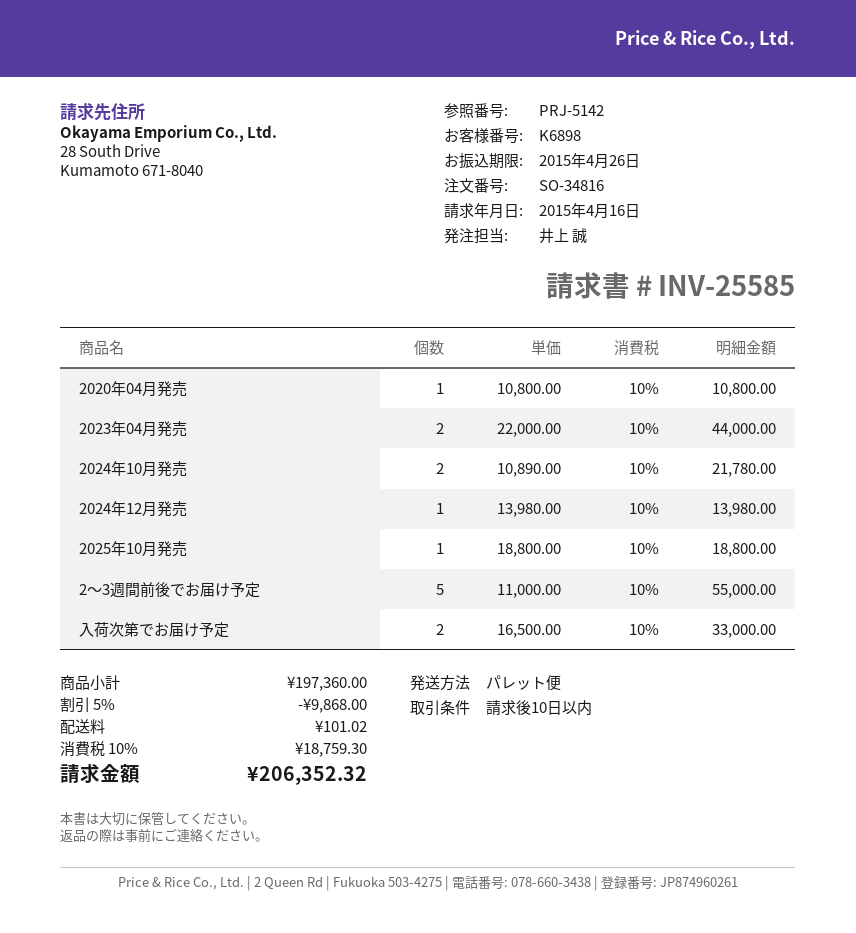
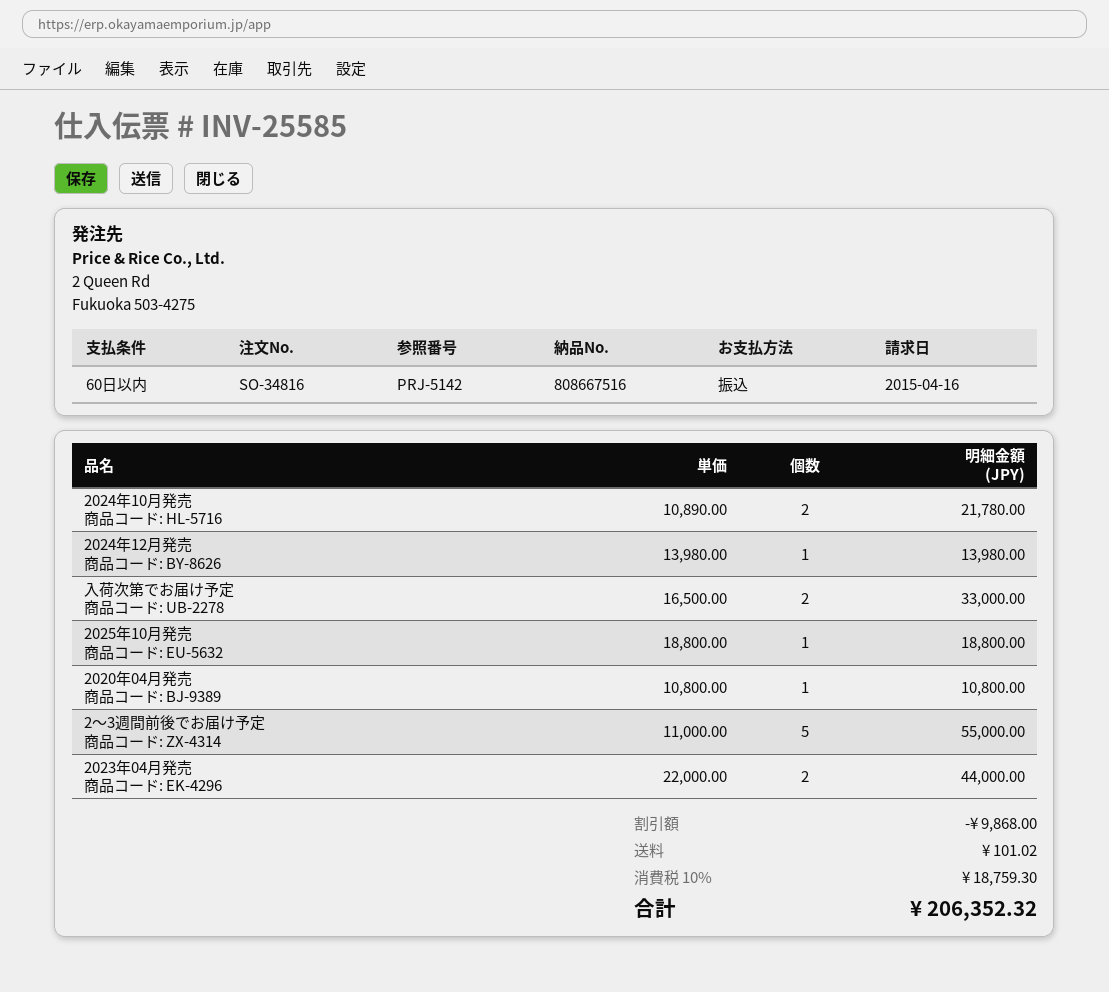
payment terms: 10 days -> 60 days

